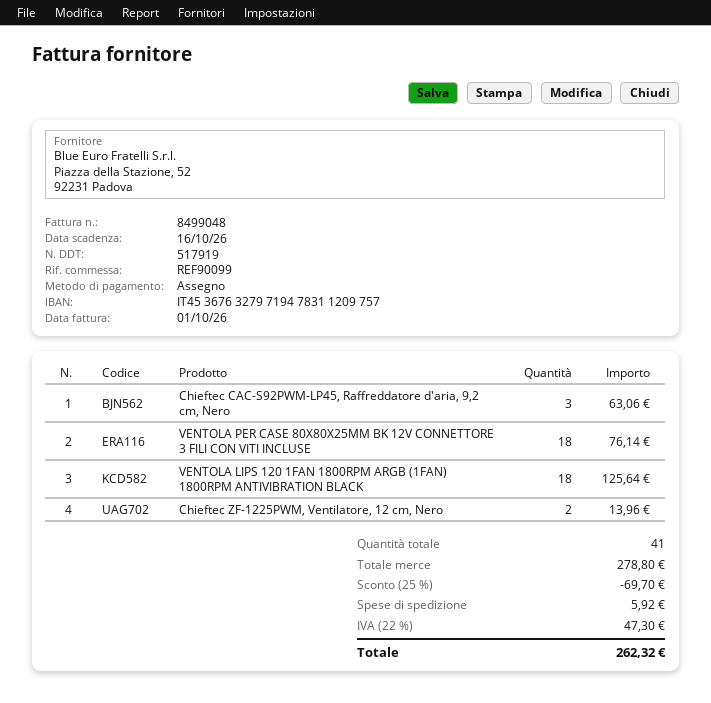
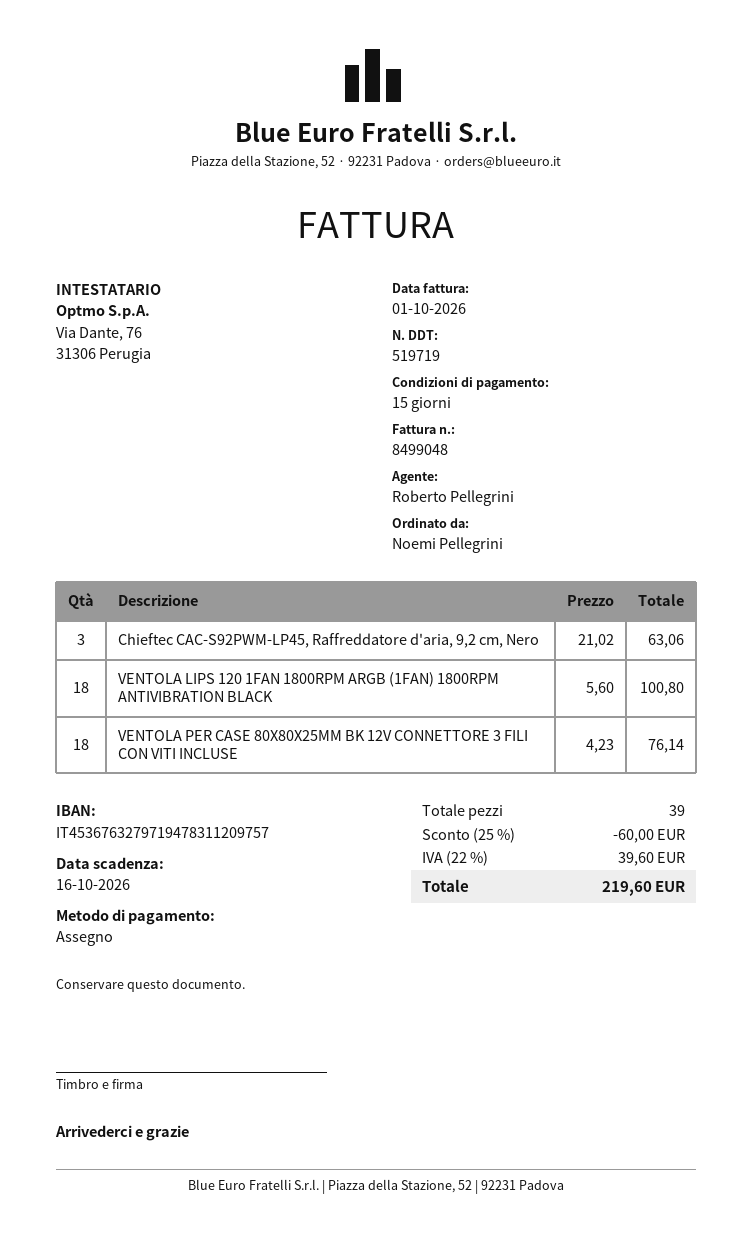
delivery note number: 517919 -> 519719
VENTOLA LIPS 120 1FAN 1800RPM ARGB (1FAN) 1800RPM ANTIVIBRATION BLACK: 18 for 125.64 -> 18 for 100.80
Chieftec ZF-1225PWM, Ventilatore, 12 cm, Nero: 2 for 13.96 -> none
total quantity: 41 -> 39
discount: 25% = 69.70 -> 25% = 60.00
shipping: 5.92 -> none
tax: 22% = 47.30 -> 22% = 39.60
total: 262.32 -> 219.60

